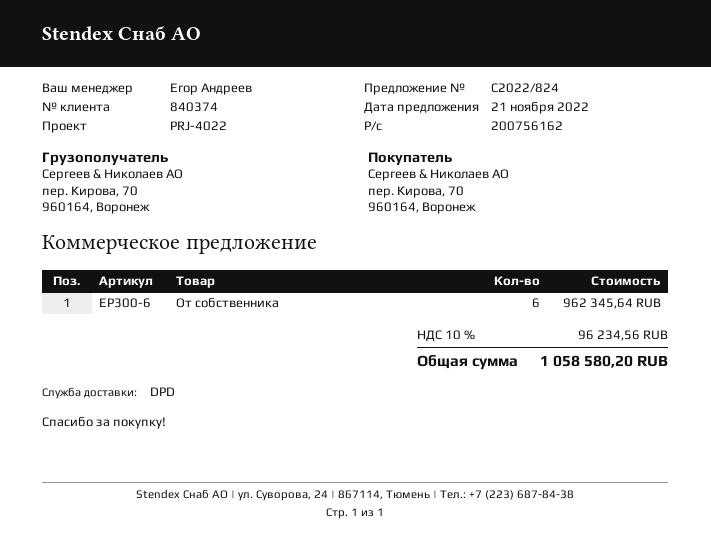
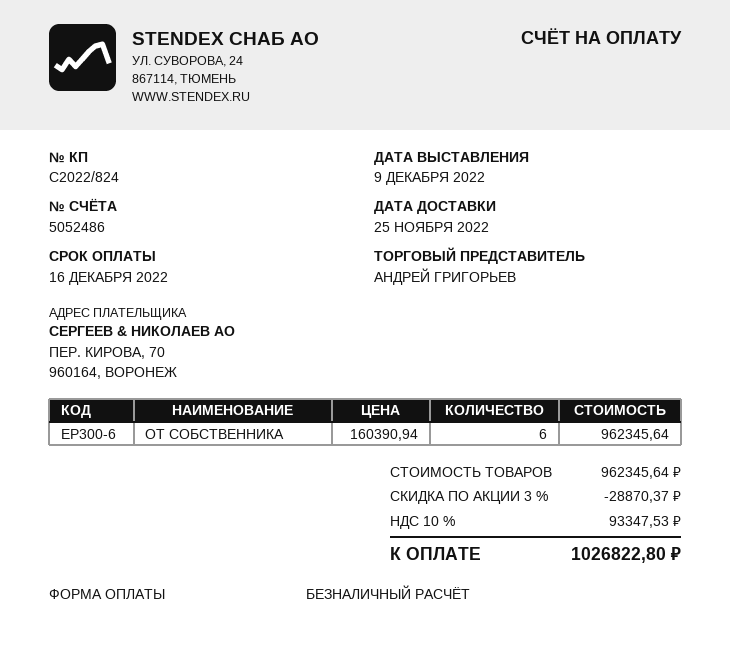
sales rep: Егор Андреев -> АНДРЕЙ ГРИГОРЬЕВ
discount: none -> 3% = 28870.37
tax: 10% = 96234.56 -> 10% = 93347.53
total: 1058580.20 -> 1026822.80

